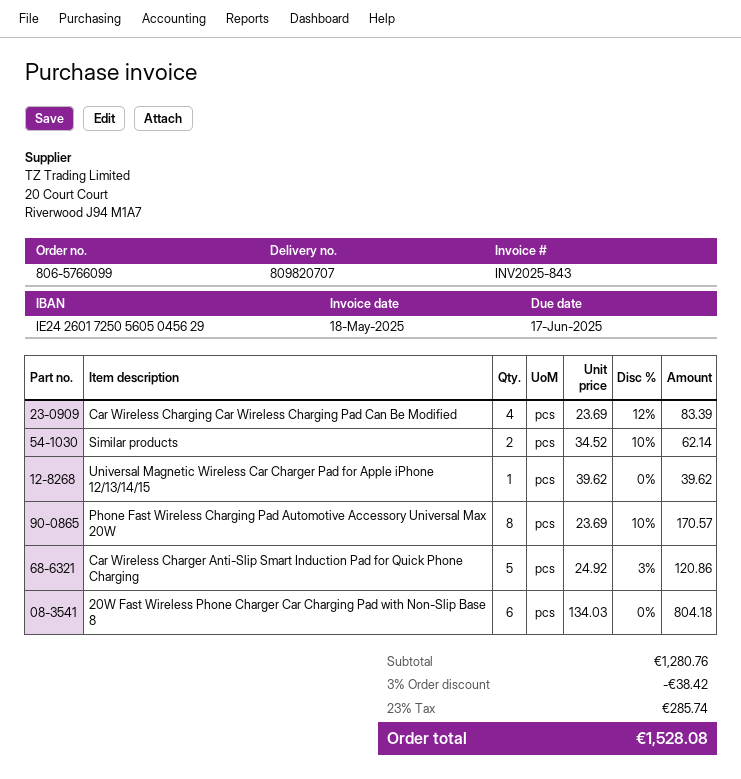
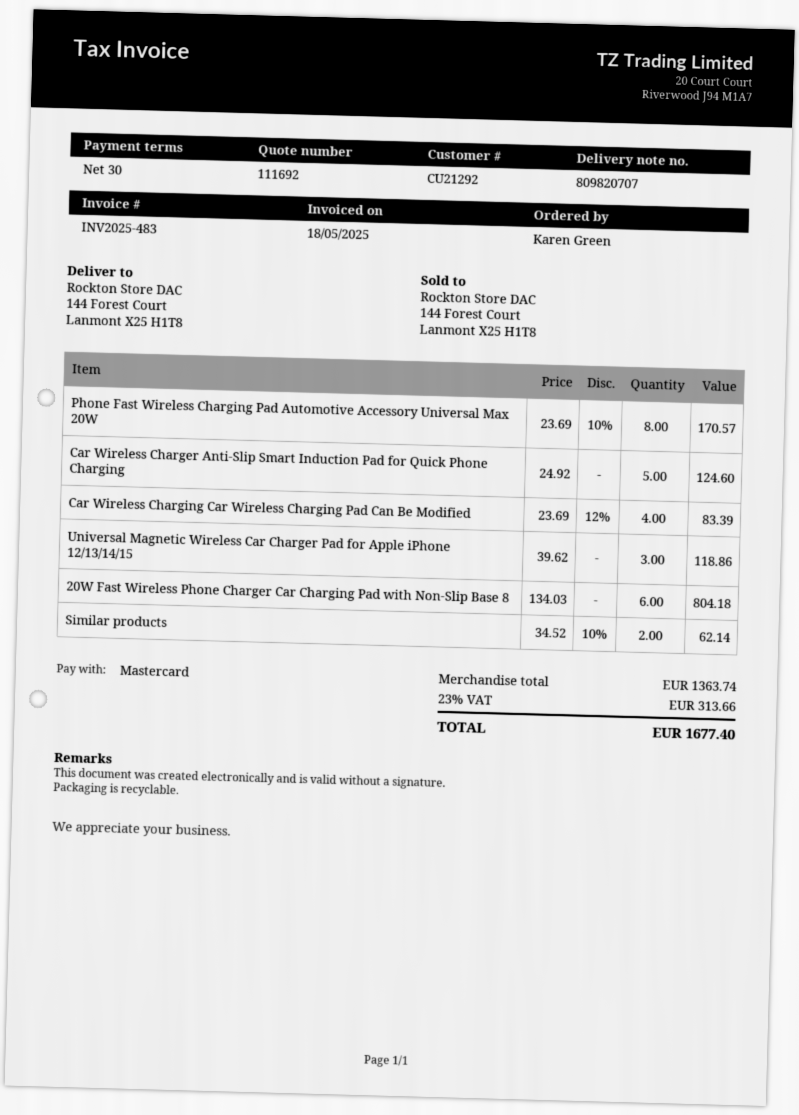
invoice number: INV2025-843 -> INV2025-483
Universal Magnetic Wireless Car Charger Pad for Apple iPhone 12/13/14/15: 1 x 39.62 = 39.62 -> 3 x 39.62 = 118.86
Car Wireless Charger Anti-Slip Smart Induction Pad for Quick Phone Charging: 5 x 24.92 - 3% = 120.86 -> 5 x 24.92 = 124.60
subtotal: 1280.76 -> 1363.74
discount: 3% = 38.42 -> none
tax: 23% = 285.74 -> 23% = 313.66
total: 1528.08 -> 1677.40

